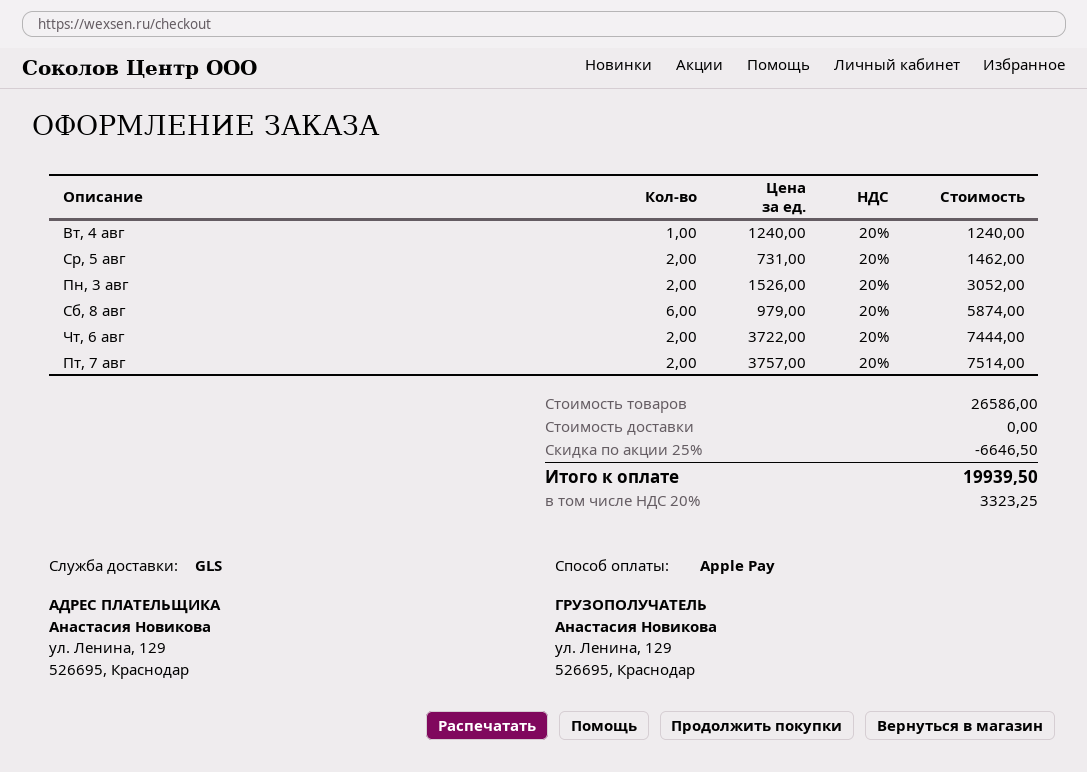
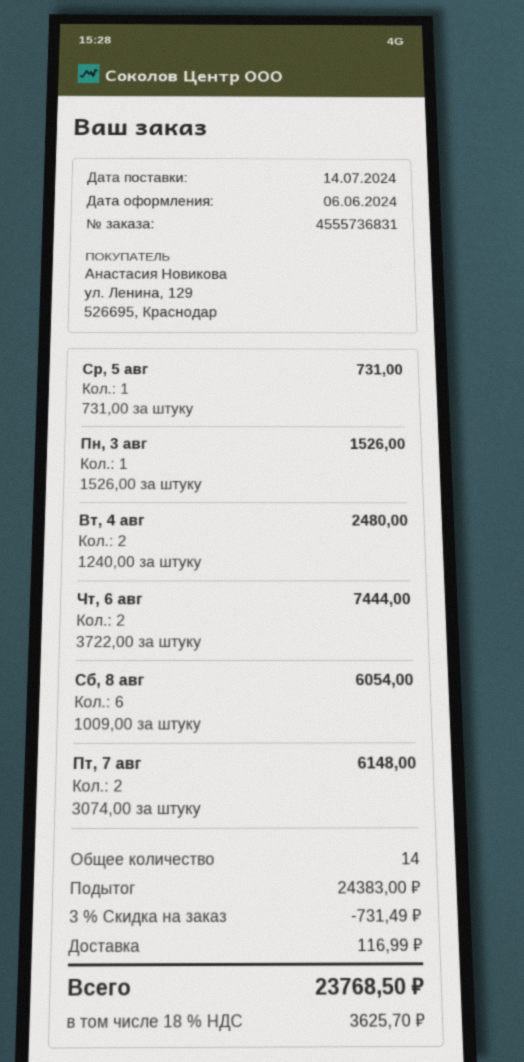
Вт, 4 авг: 1 x 1240.00 = 1240.00 -> 2 x 1240.00 = 2480.00
Ср, 5 авг: 2 x 731.00 = 1462.00 -> 1 x 731.00 = 731.00
Пн, 3 авг: 2 x 1526.00 = 3052.00 -> 1 x 1526.00 = 1526.00
Сб, 8 авг: 6 x 979.00 = 5874.00 -> 6 x 1009.00 = 6054.00
Пт, 7 авг: 2 x 3757.00 = 7514.00 -> 2 x 3074.00 = 6148.00
subtotal: 26586.00 -> 24383.00
discount: 25% = 6646.50 -> 3% = 731.49
shipping: 0.00 -> 116.99
tax: 20% = 3323.25 -> 18% = 3625.70
total: 19939.50 -> 23768.50

